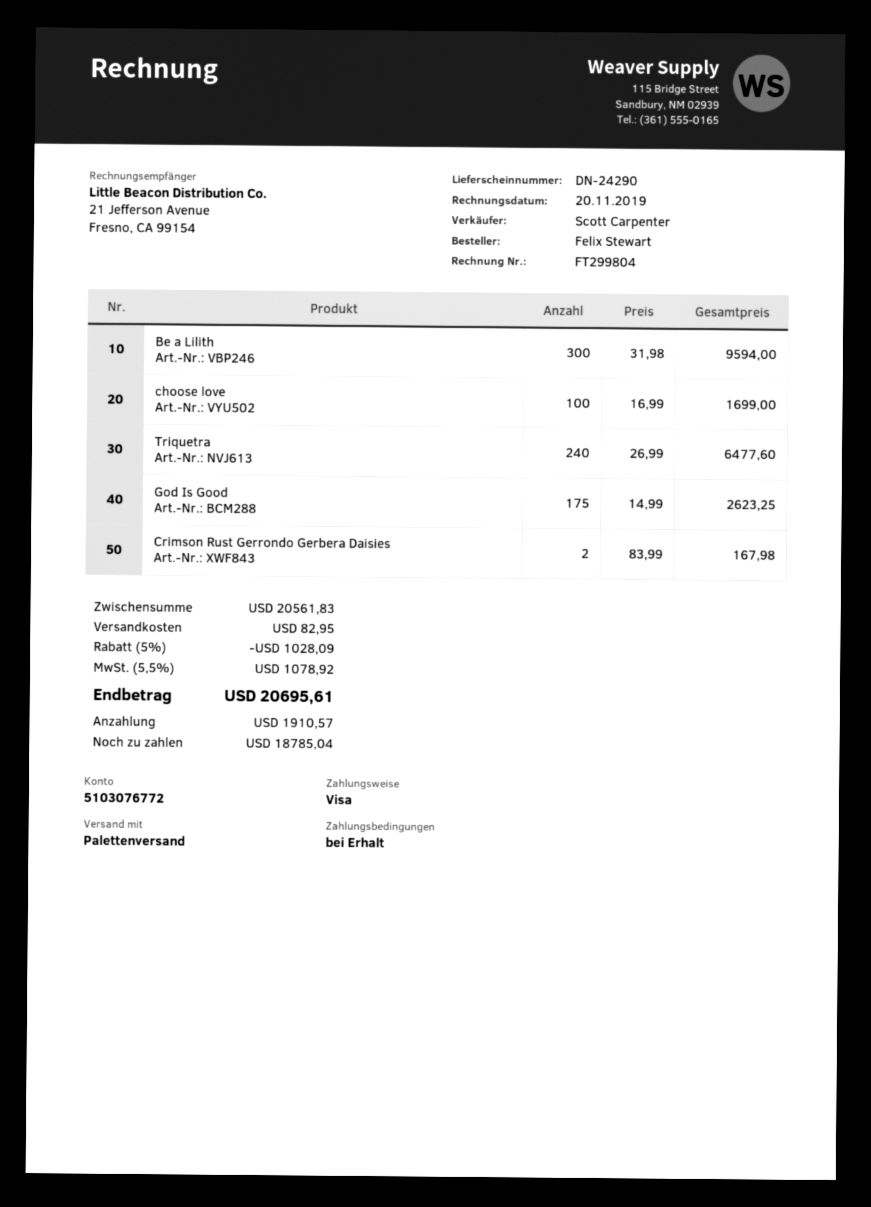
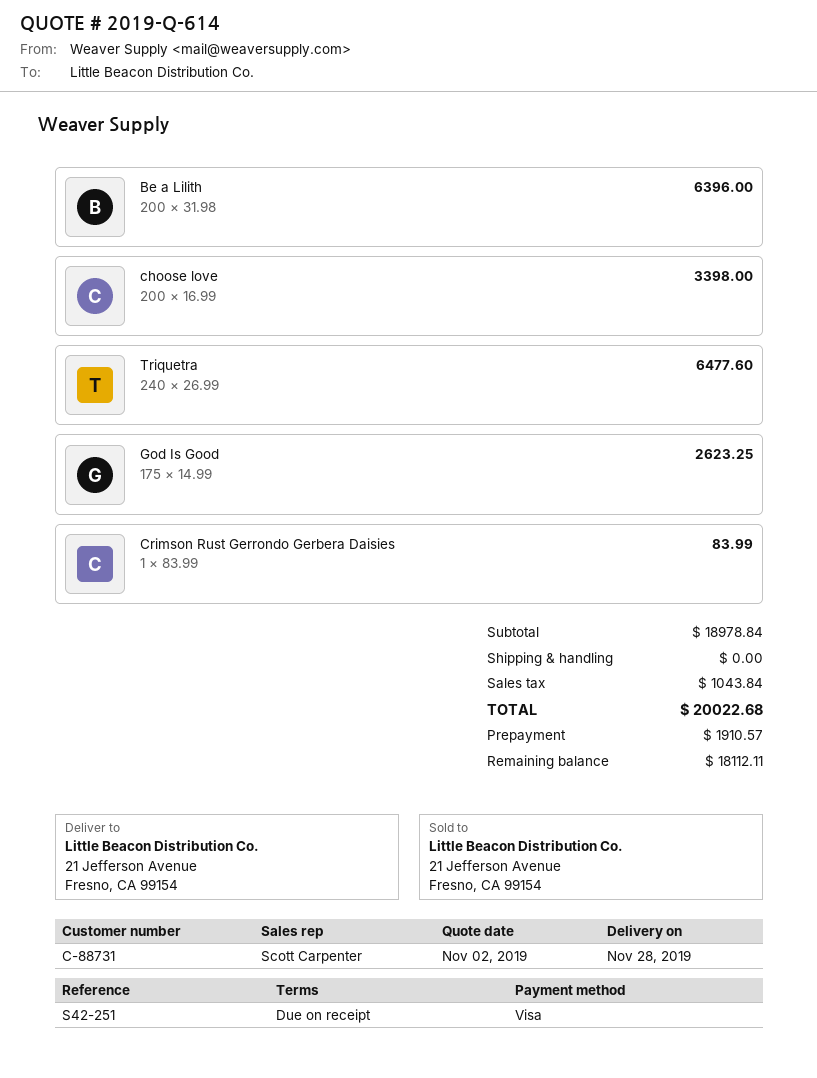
Be a Lilith: 300 x 31.98 = 9594.00 -> 200 x 31.98 = 6396.00
choose love: 100 x 16.99 = 1699.00 -> 200 x 16.99 = 3398.00
Crimson Rust Gerrondo Gerbera Daisies: 2 x 83.99 = 167.98 -> 1 x 83.99 = 83.99
subtotal: 20561.83 -> 18978.84
discount: 5% = 1028.09 -> none
shipping: 82.95 -> 0.00
tax: 1078.92 -> 1043.84
total: 20695.61 -> 20022.68
balance: 18785.04 -> 18112.11

